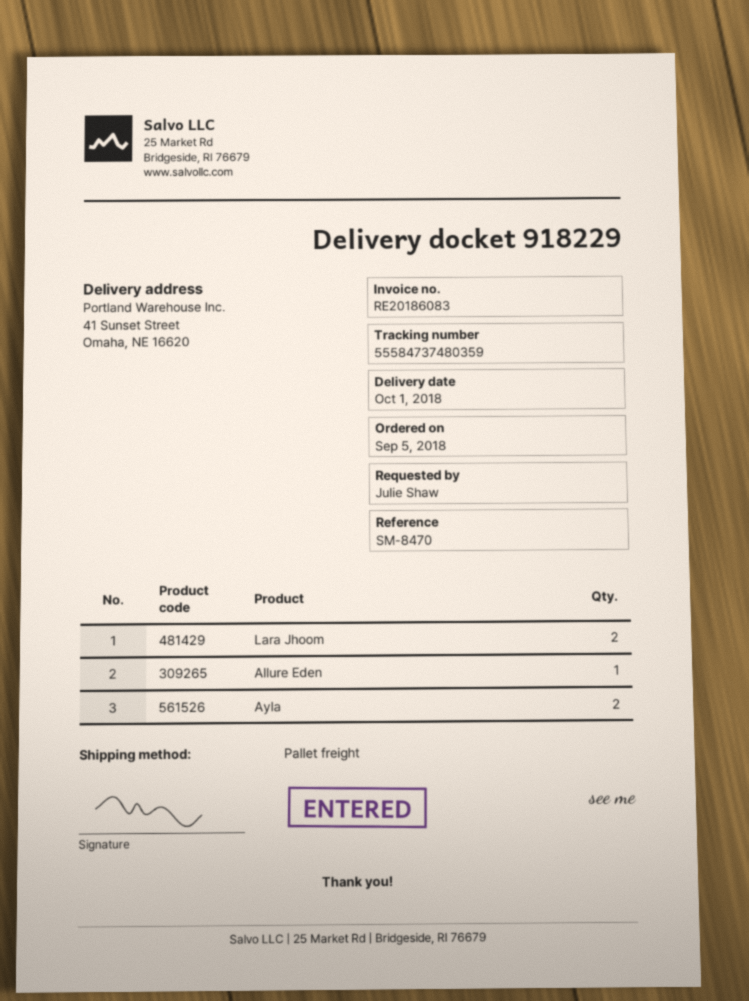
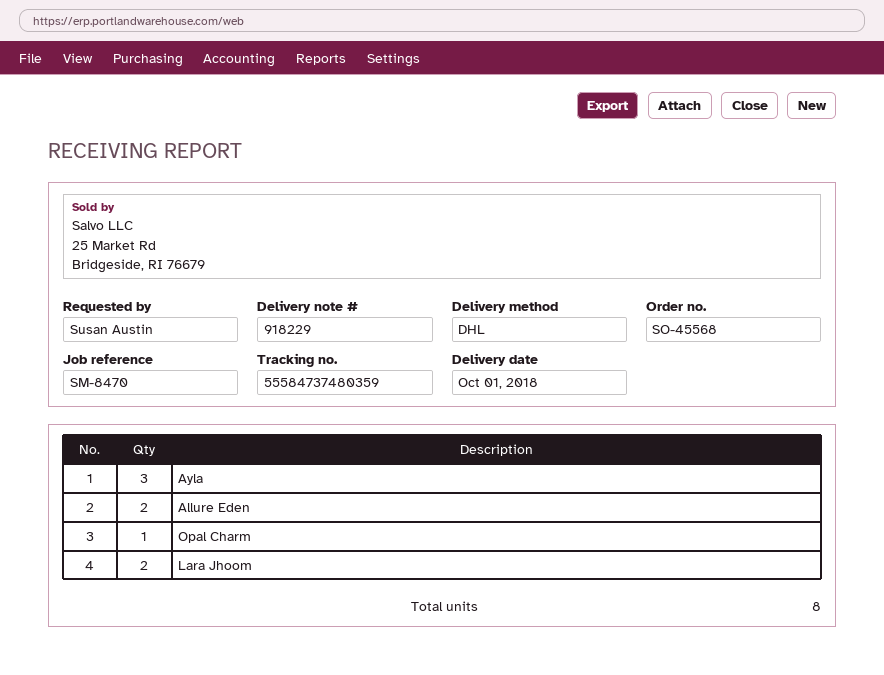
ordered by: Julie Shaw -> Susan Austin
shipping method: pallet freight -> DHL
Allure Eden: 1 -> 2
Ayla: 2 -> 3
Opal Charm: none -> 1

